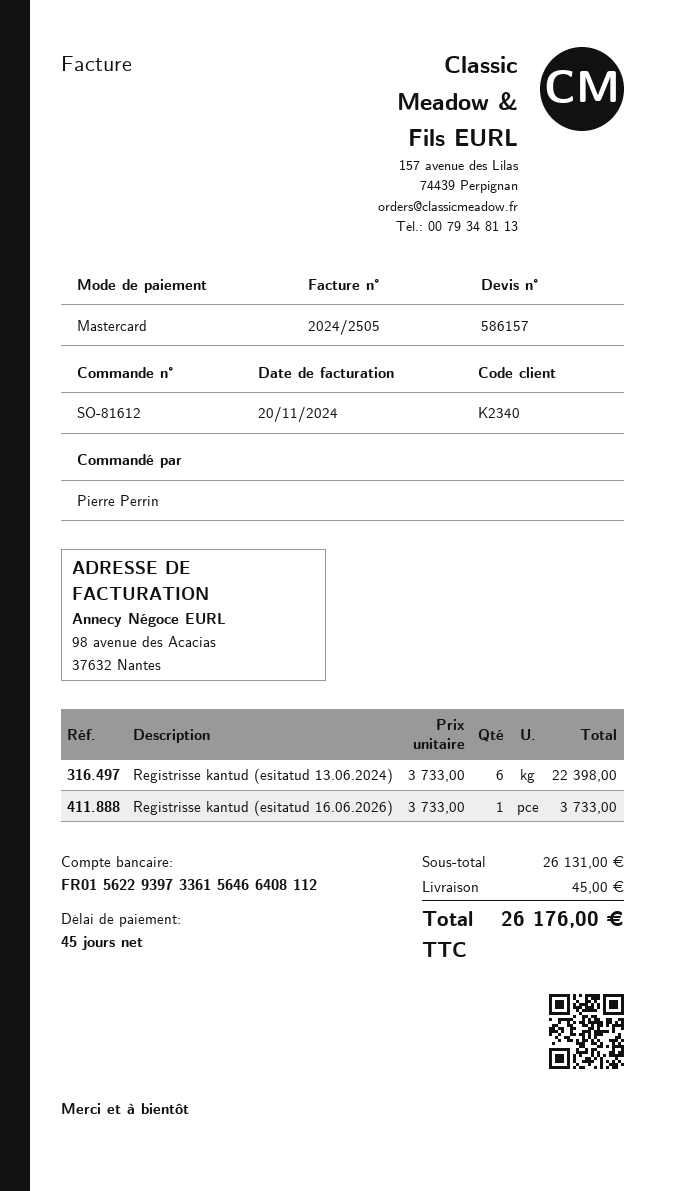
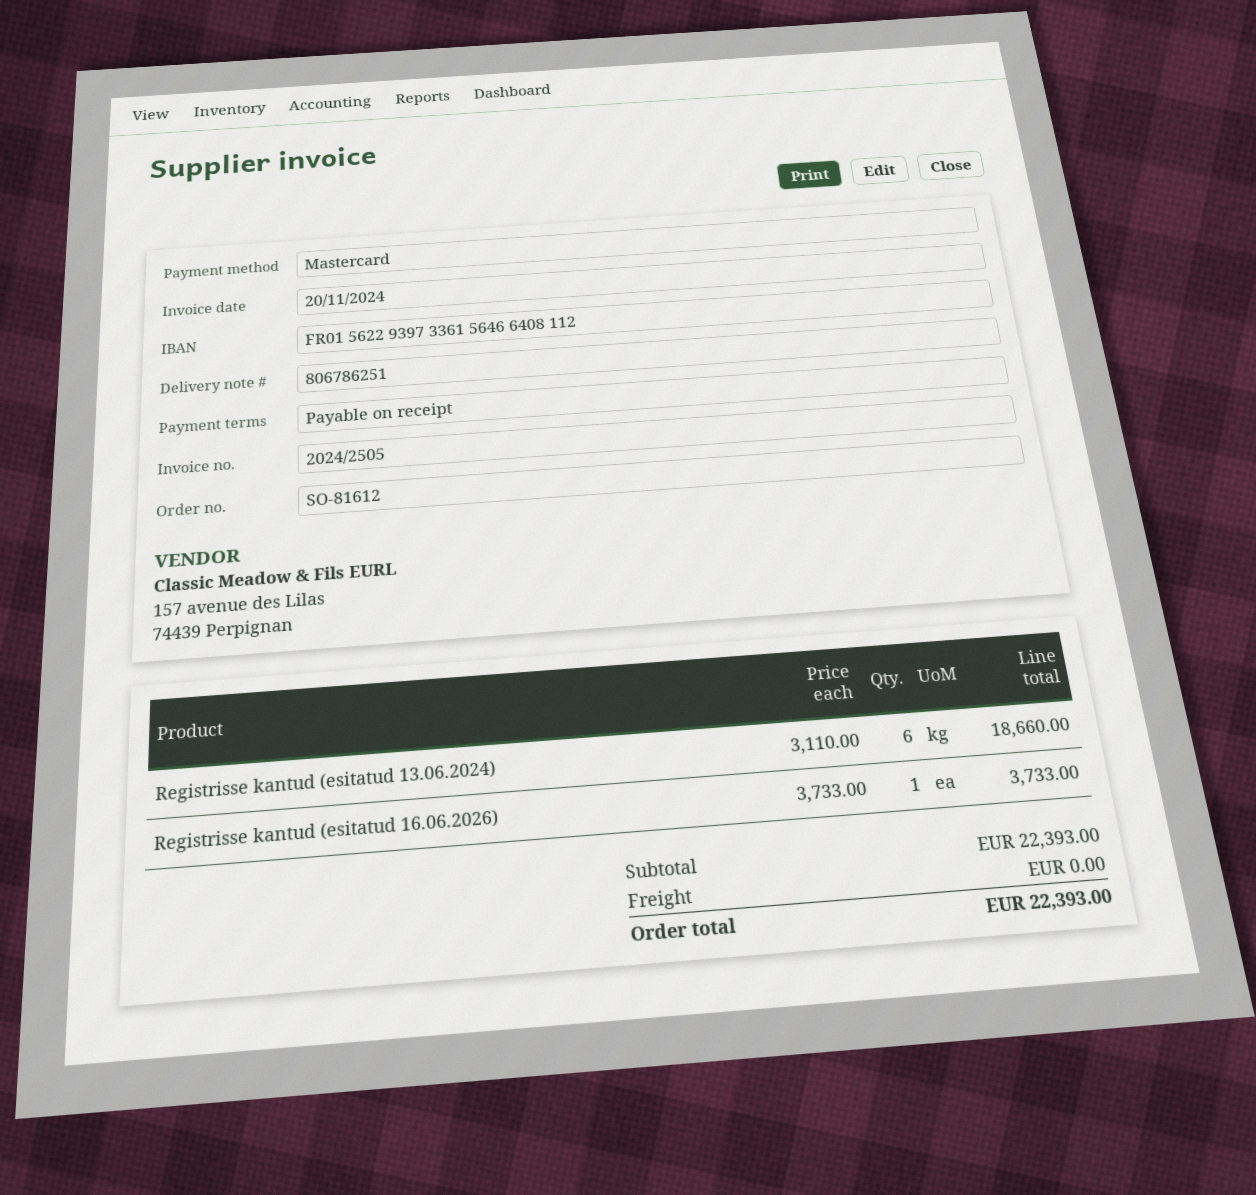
payment terms: 45 days -> on receipt
Registrisse kantud (esitatud 13.06.2024): 6 x 3733.00 = 22398.00 -> 6 x 3110.00 = 18660.00
subtotal: 26131.00 -> 22393.00
shipping: 45.00 -> 0.00
total: 26176.00 -> 22393.00

